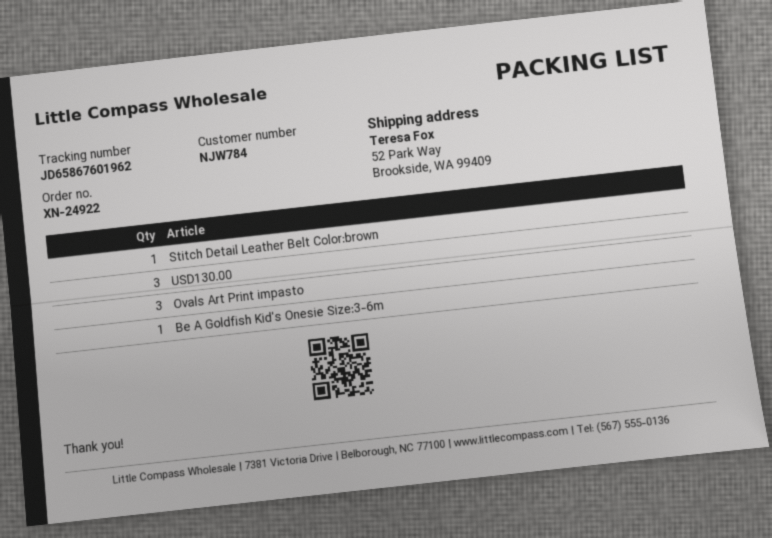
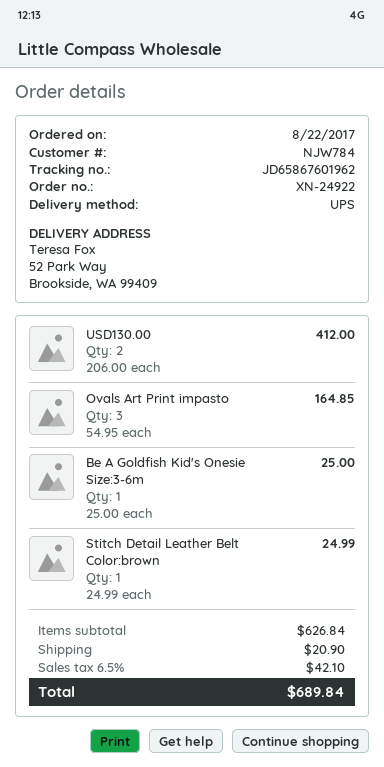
USD130.00: 3 -> 2

